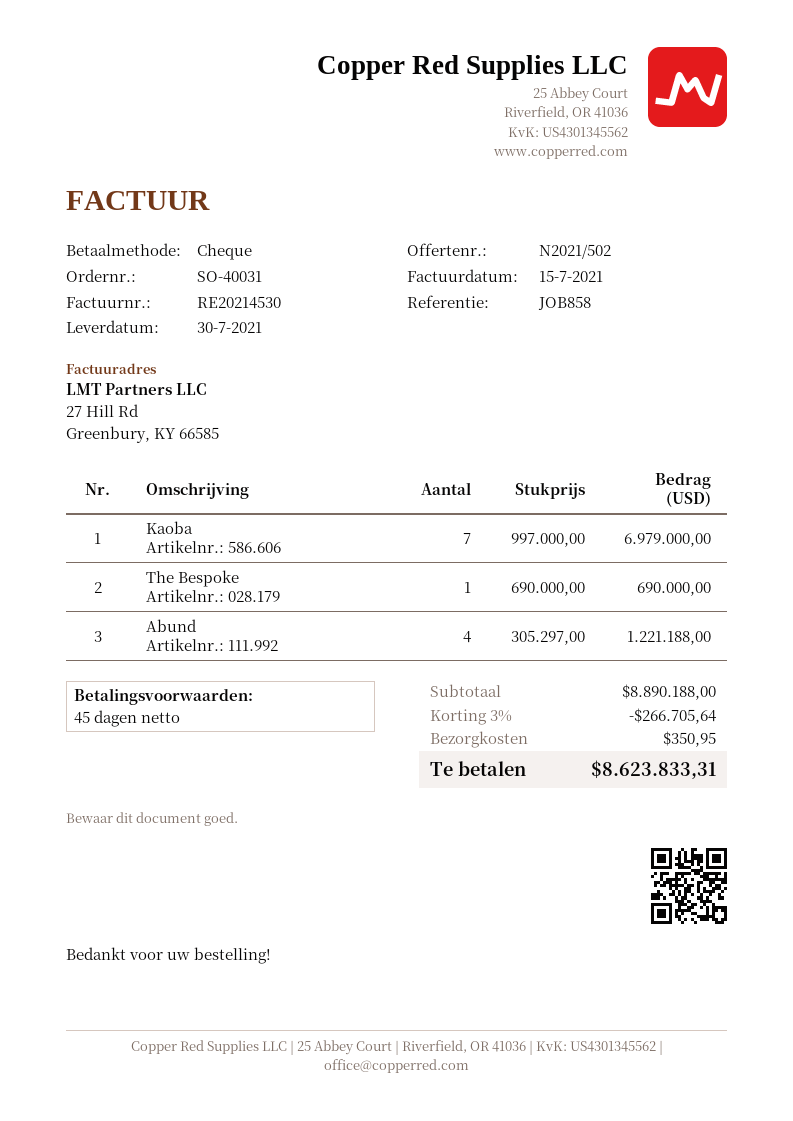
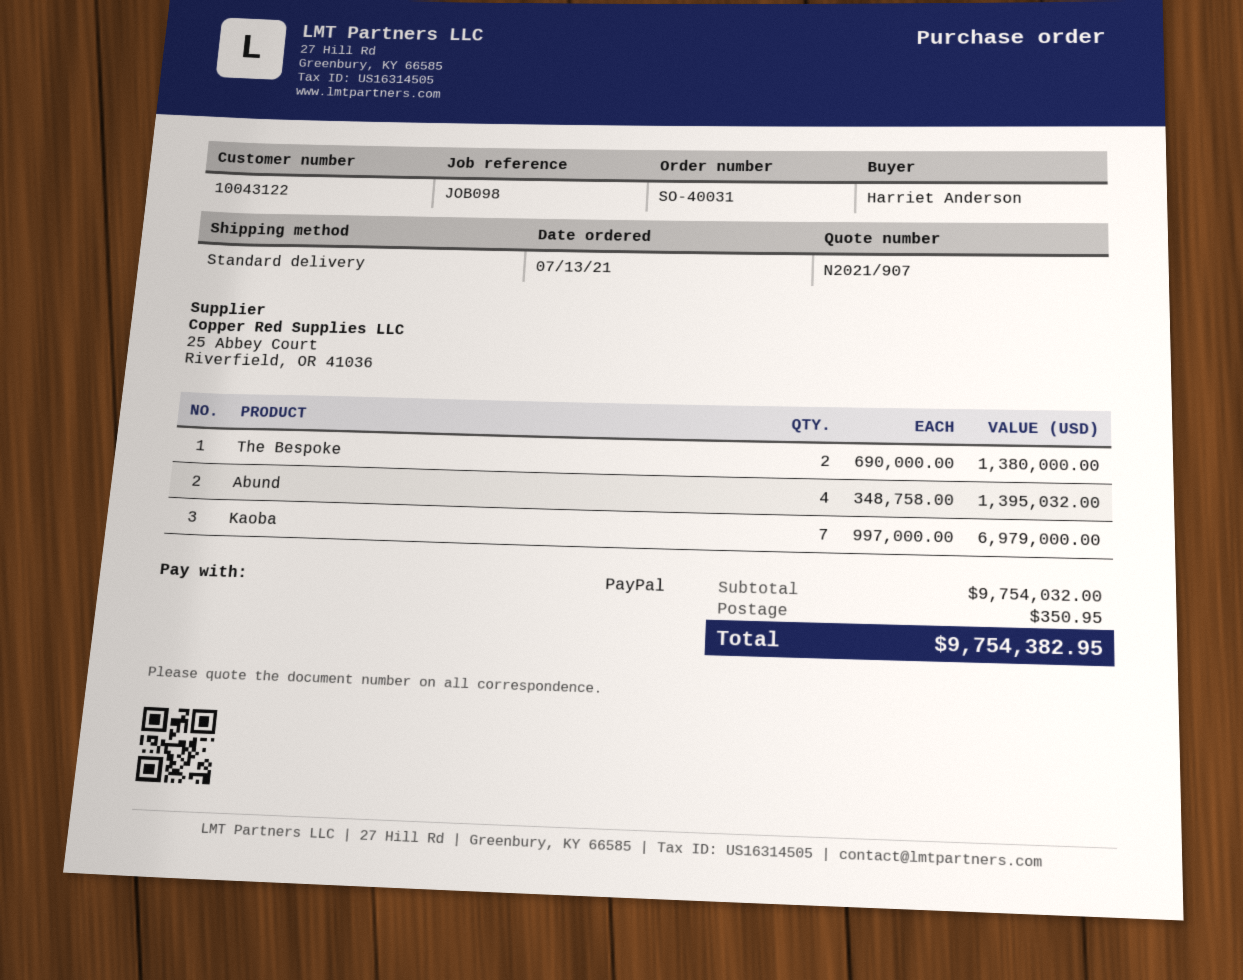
quote number: N2021/502 -> N2021/907
reference: JOB858 -> JOB098
payment method: cheque -> PayPal
The Bespoke: 1 x 690000.00 = 690000.00 -> 2 x 690000.00 = 1380000.00
Abund: 4 x 305297.00 = 1221188.00 -> 4 x 348758.00 = 1395032.00
subtotal: 8890188.00 -> 9754032.00
discount: 3% = 266705.64 -> none
total: 8623833.31 -> 9754382.95

